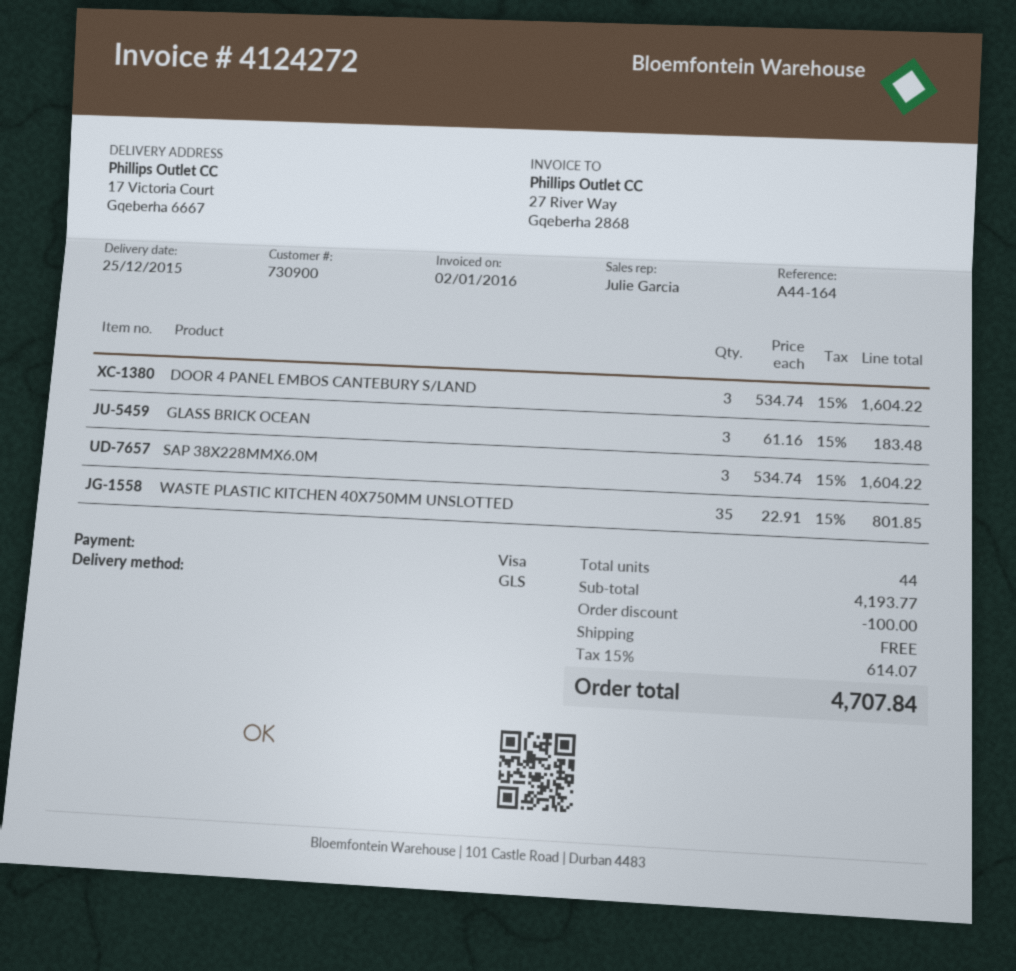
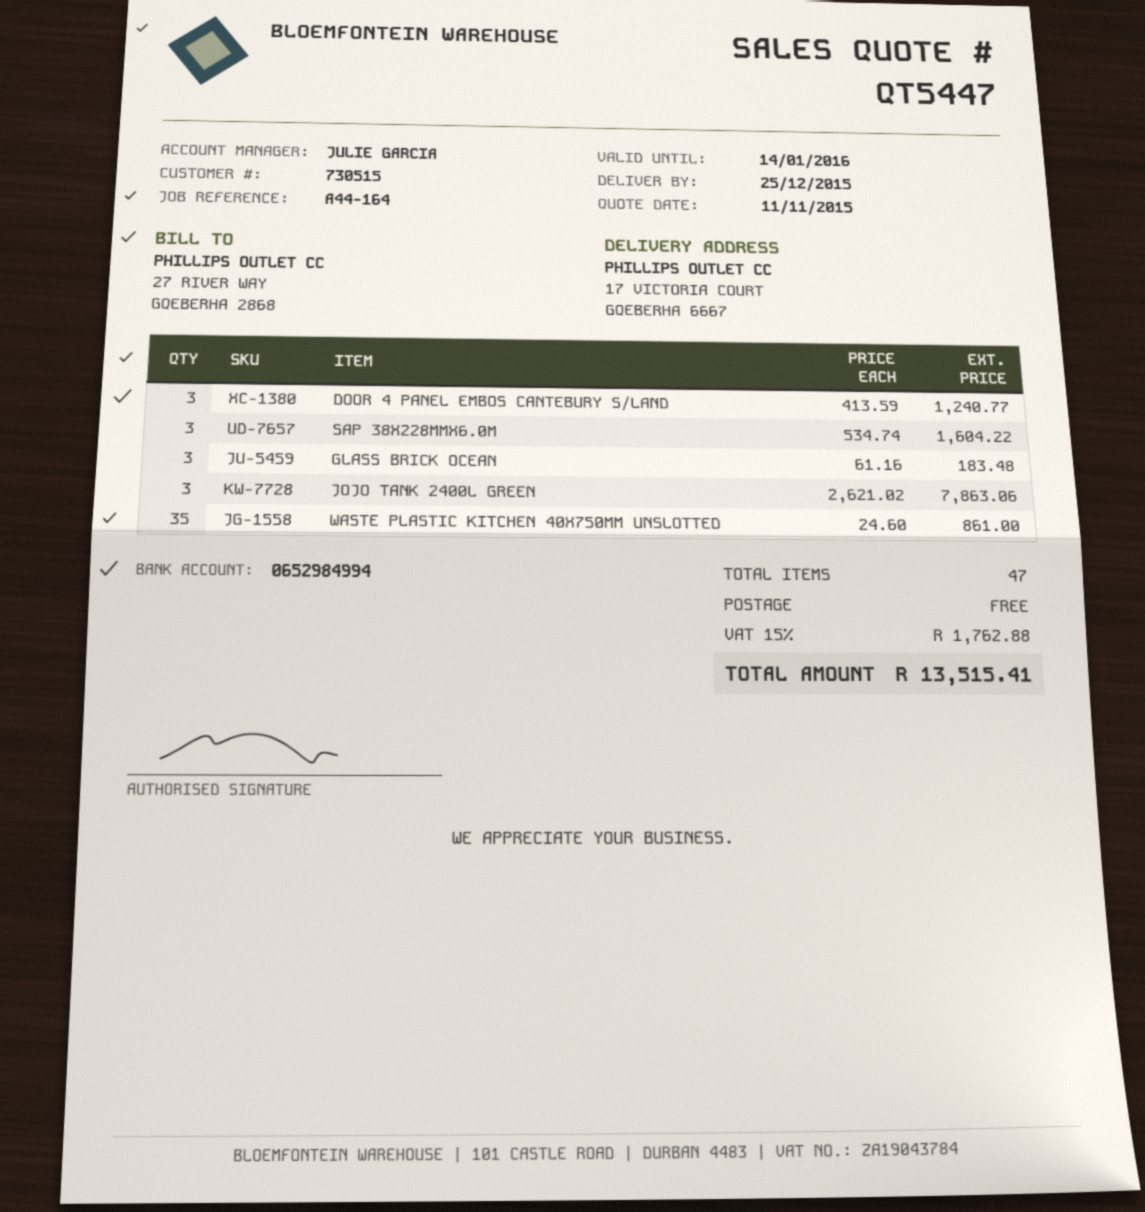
customer number: 730900 -> 730515
DOOR 4 PANEL EMBOS CANTEBURY S/LAND: 3 x 534.74 = 1604.22 -> 3 x 413.59 = 1240.77
WASTE PLASTIC KITCHEN 40X750MM UNSLOTTED: 35 x 22.91 = 801.85 -> 35 x 24.60 = 861.00
JOJO TANK 2400L GREEN: none -> 3 x 2621.02 = 7863.06
total quantity: 44 -> 47
discount: 100.00 -> none
tax: 15% = 614.07 -> 15% = 1762.88
total: 4707.84 -> 13515.41

